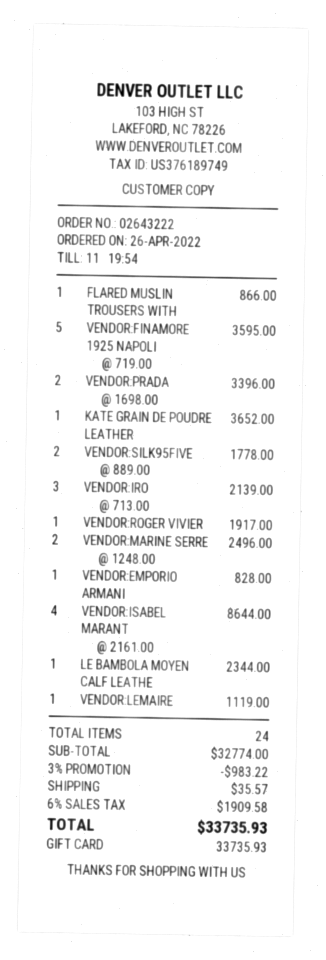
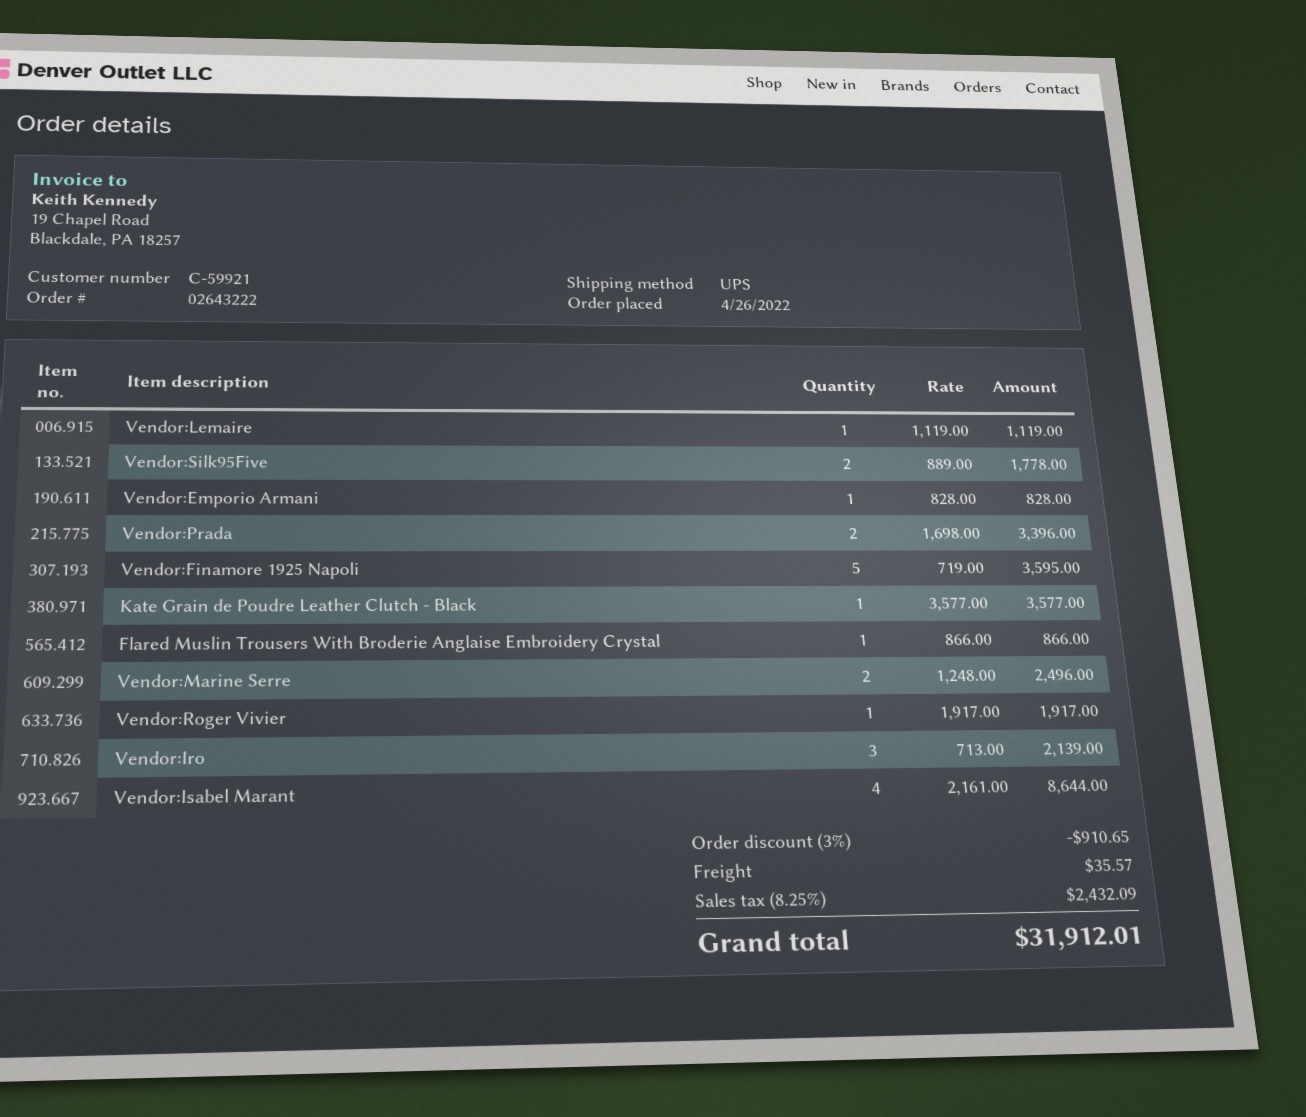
KATE GRAIN DE POUDRE LEATHER: 1 x 3652.00 = 3652.00 -> 1 x 3577.00 = 3577.00
LE BAMBOLA MOYEN CALF LEATHE: 1 x 2344.00 = 2344.00 -> none
discount: 3% = 983.22 -> 3% = 910.65
tax: 6% = 1909.58 -> 8.25% = 2432.09
total: 33735.93 -> 31912.01

